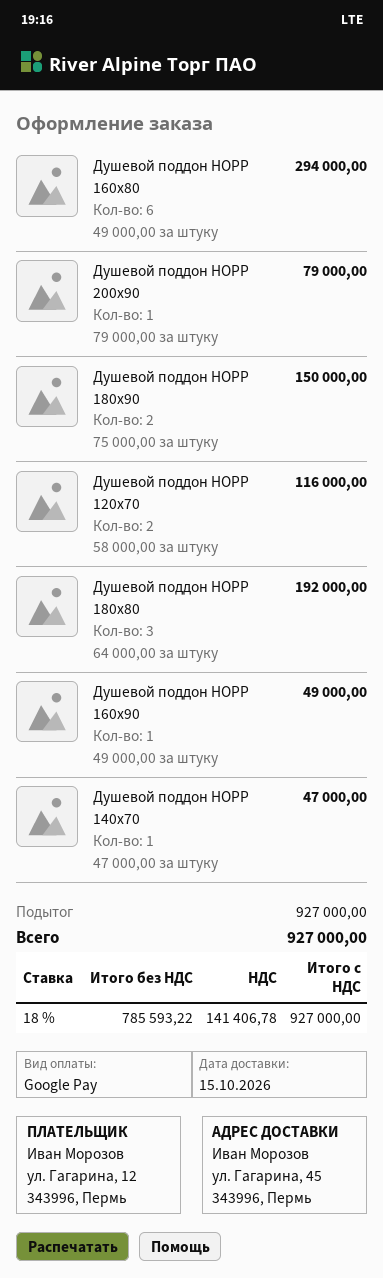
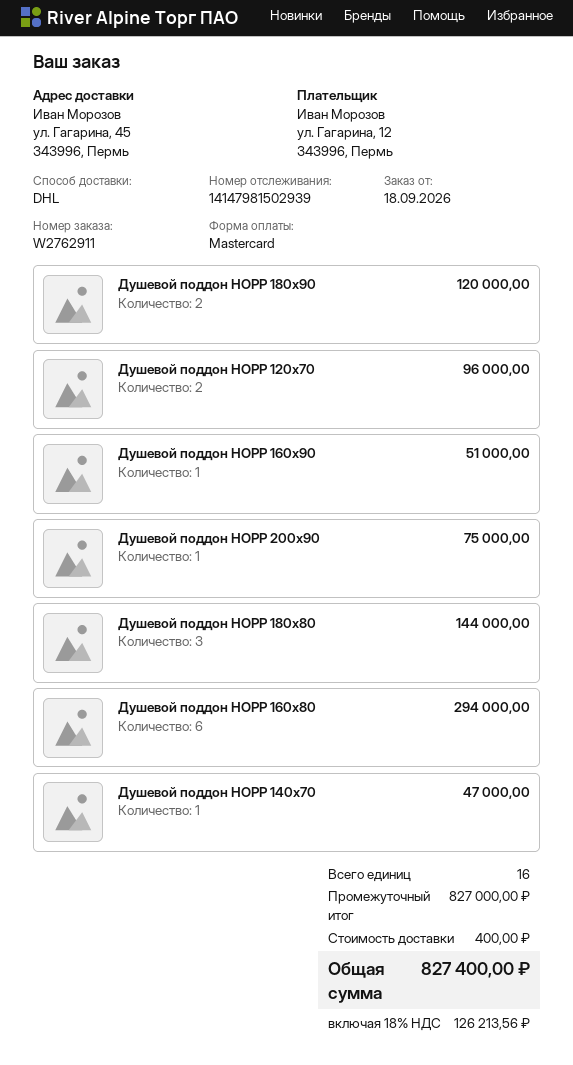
payment method: Google Pay -> Mastercard
Душевой поддон HOPP 200x90: 1 for 79000.00 -> 1 for 75000.00
Душевой поддон HOPP 180x90: 2 for 150000.00 -> 2 for 120000.00
Душевой поддон HOPP 120x70: 2 for 116000.00 -> 2 for 96000.00
Душевой поддон HOPP 180x80: 3 for 192000.00 -> 3 for 144000.00
Душевой поддон HOPP 160x90: 1 for 49000.00 -> 1 for 51000.00
subtotal: 927000.00 -> 827000.00
shipping: none -> 400.00
tax: 18% = 141406.78 -> 18% = 126213.56
total: 927000.00 -> 827400.00

